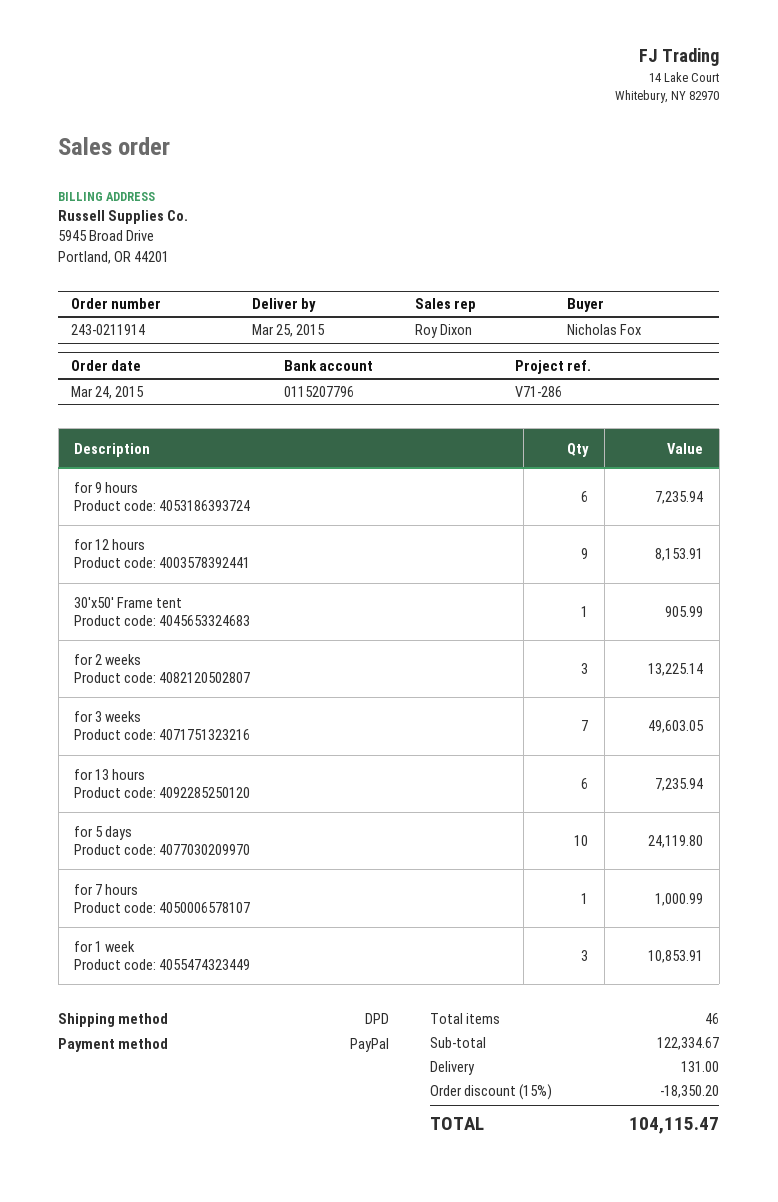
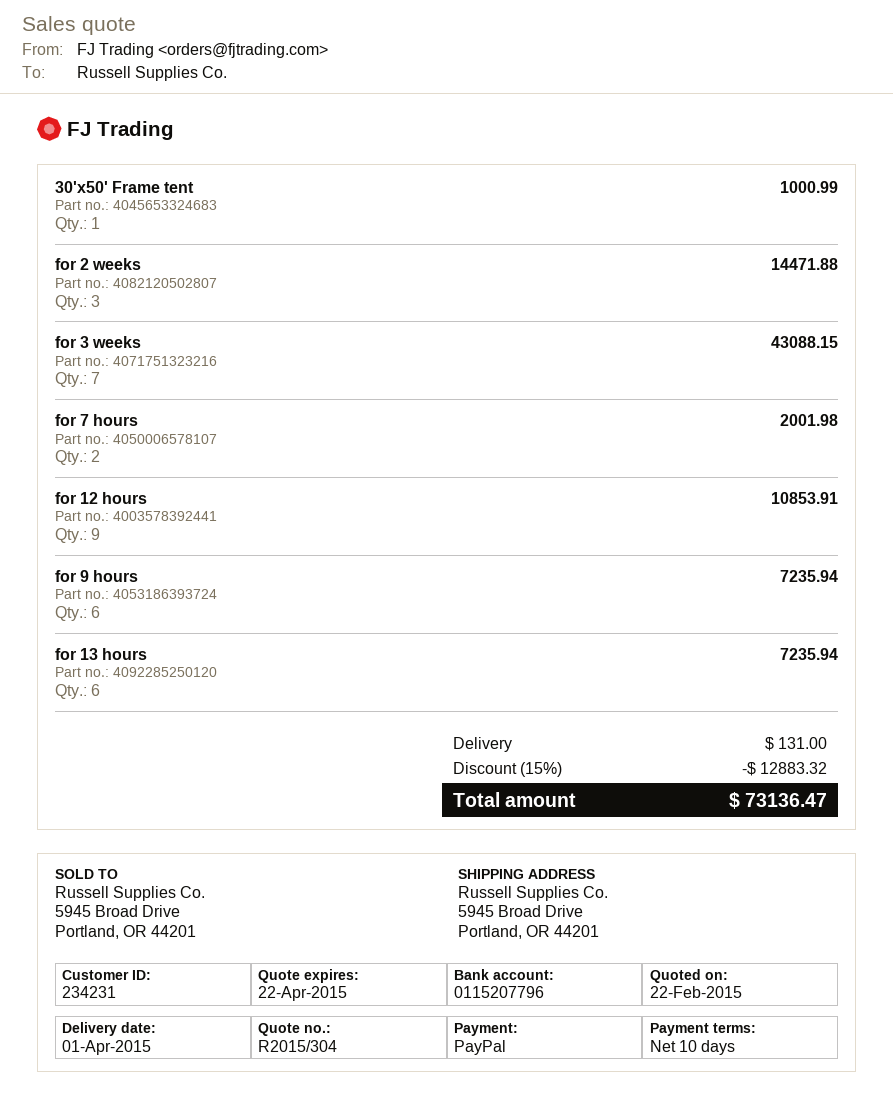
delivery date: 2015-03-25 -> 2015-04-01
for 12 hours: 9 for 8153.91 -> 9 for 10853.91
30'x50' Frame tent: 1 for 905.99 -> 1 for 1000.99
for 2 weeks: 3 for 13225.14 -> 3 for 14471.88
for 3 weeks: 7 for 49603.05 -> 7 for 43088.15
for 5 days: 10 for 24119.80 -> none
for 7 hours: 1 for 1000.99 -> 2 for 2001.98
for 1 week: 3 for 10853.91 -> none
discount: 15% = 18350.20 -> 15% = 12883.32
total: 104115.47 -> 73136.47

